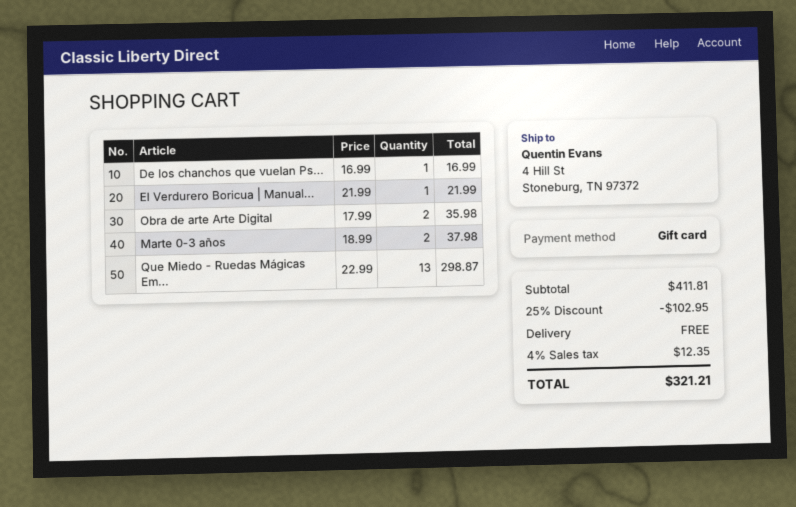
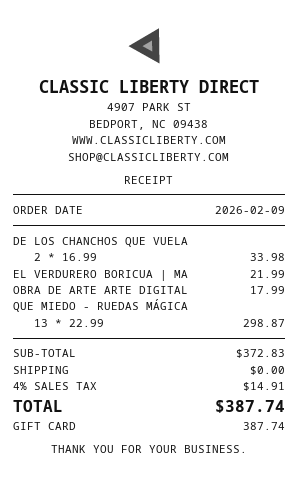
De los chanchos que vuelan Ps...: 1 x 16.99 = 16.99 -> 2 x 16.99 = 33.98
Obra de arte Arte Digital: 2 x 17.99 = 35.98 -> 1 x 17.99 = 17.99
Marte 0-3 años: 2 x 18.99 = 37.98 -> none
subtotal: 411.81 -> 372.83
discount: 25% = 102.95 -> none
tax: 4% = 12.35 -> 4% = 14.91
total: 321.21 -> 387.74

